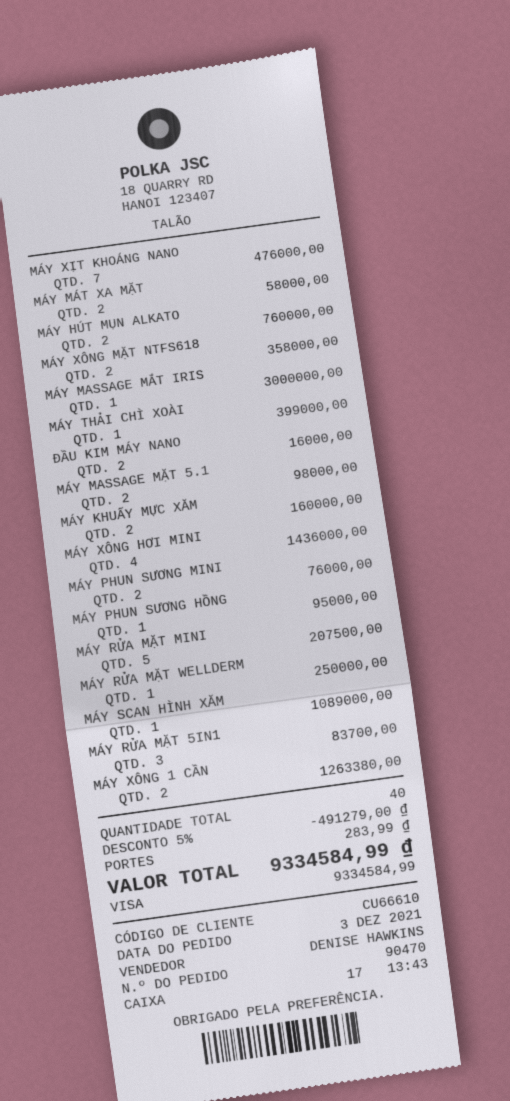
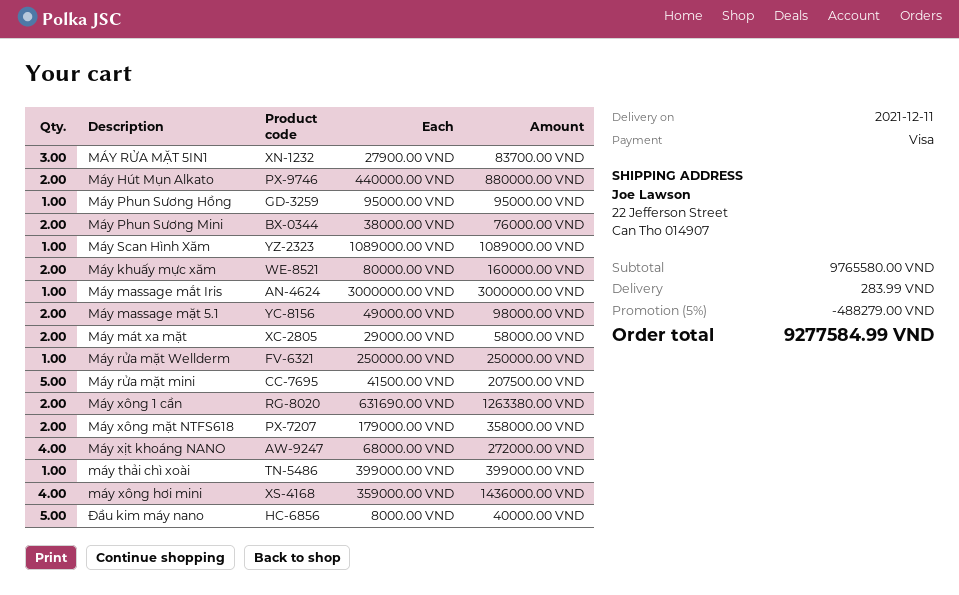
MÁY XỊT KHOÁNG NANO: 7 for 476000.00 -> 4 for 272000.00
MÁY HÚT MỤN ALKATO: 2 for 760000.00 -> 2 for 880000.00
ĐẦU KIM MÁY NANO: 2 for 16000.00 -> 5 for 40000.00
discount: 5% = 491279.00 -> 5% = 488279.00
total: 9334584.99 -> 9277584.99

